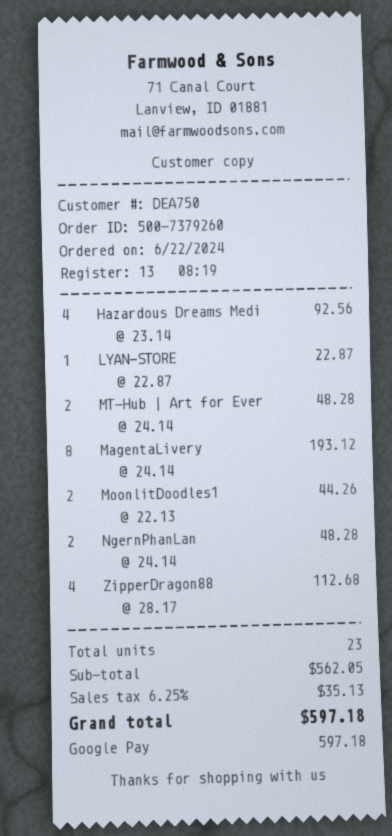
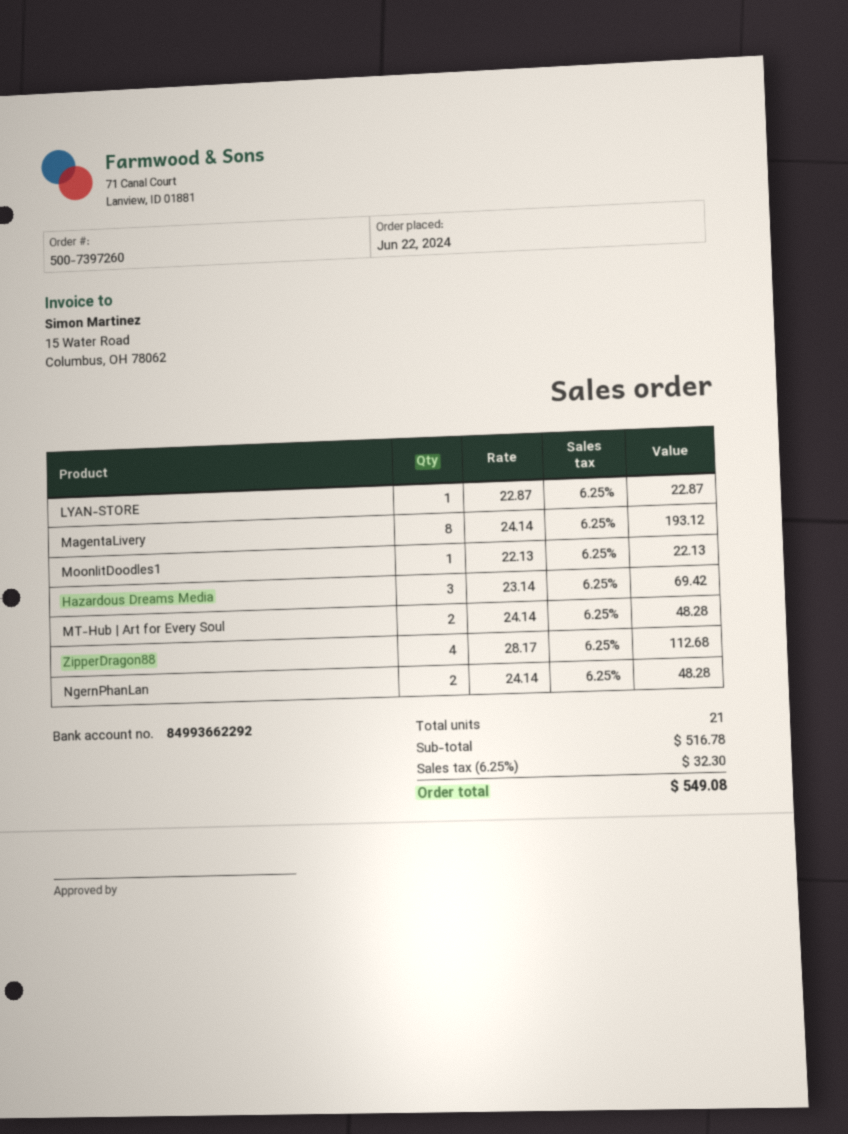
order number: 500-7379260 -> 500-7397260
Hazardous Dreams Medi: 4 x 23.14 = 92.56 -> 3 x 23.14 = 69.42
MoonlitDoodles1: 2 x 22.13 = 44.26 -> 1 x 22.13 = 22.13
total quantity: 23 -> 21
subtotal: 562.05 -> 516.78
tax: 6.25% = 35.13 -> 6.25% = 32.30
total: 597.18 -> 549.08

